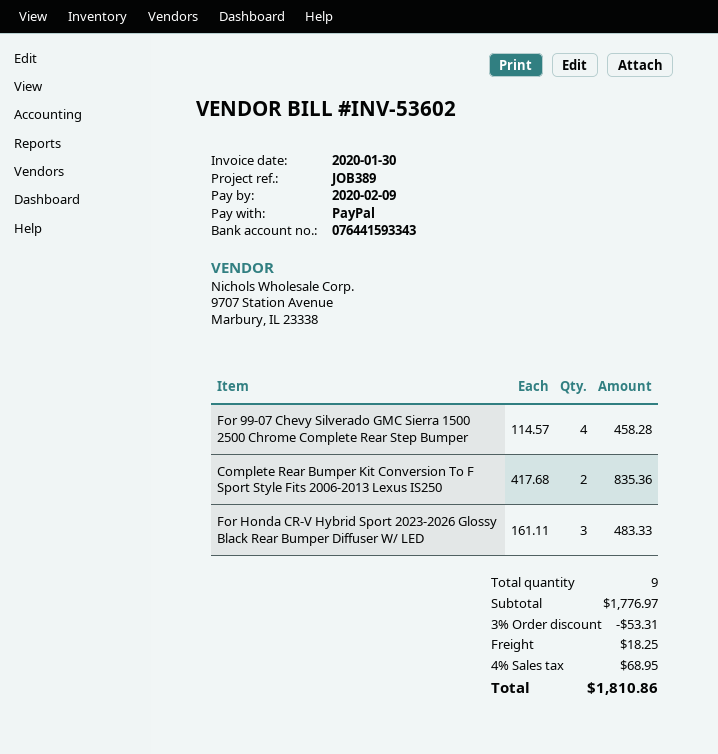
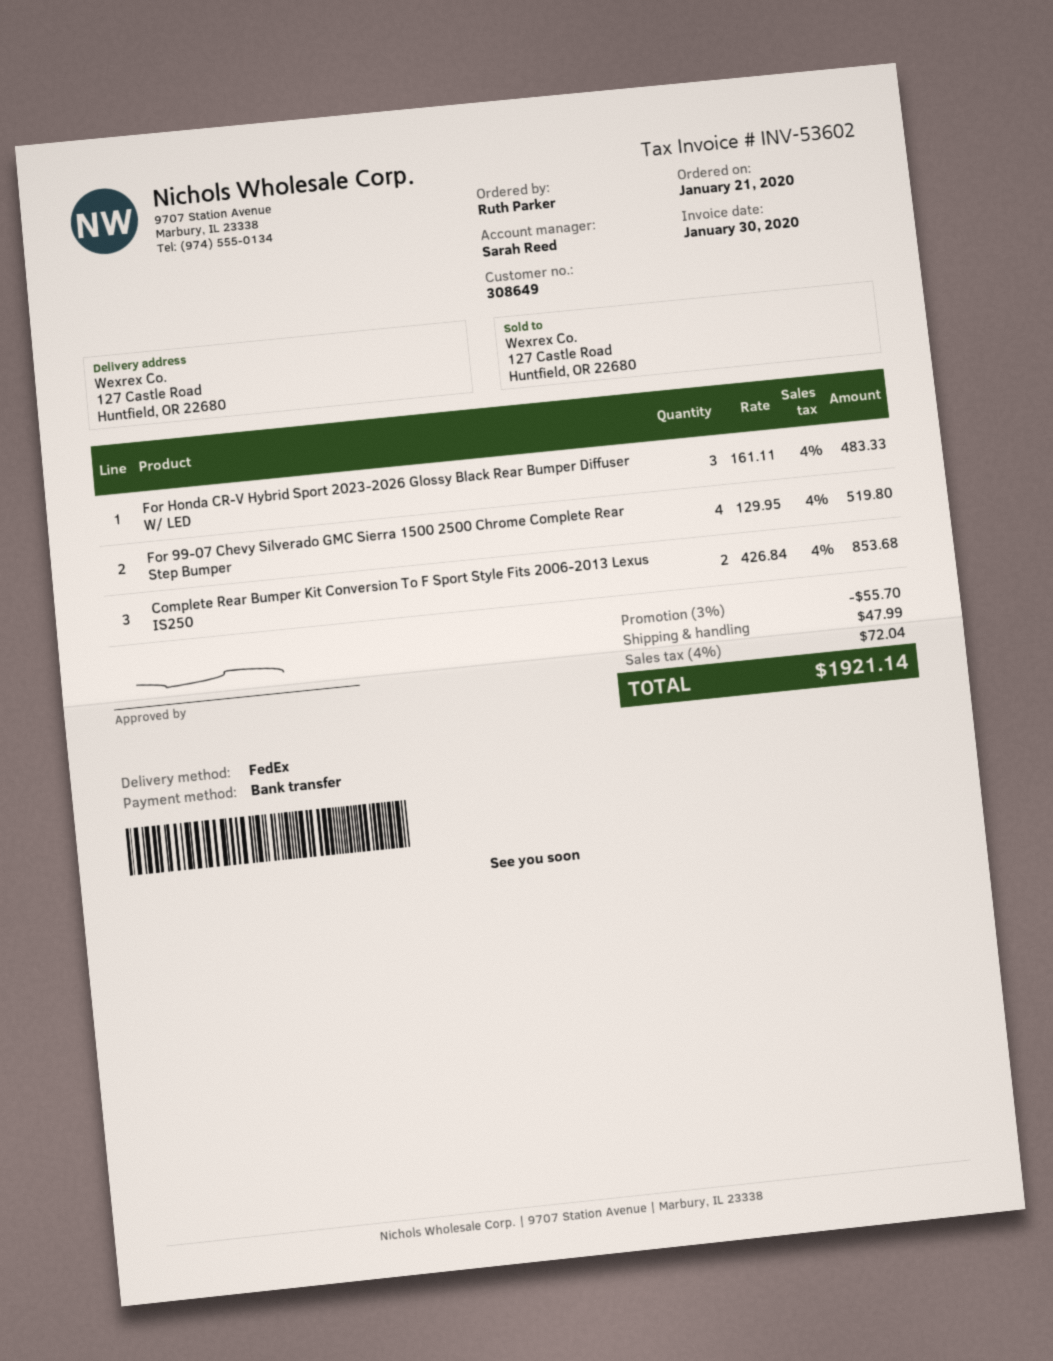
payment method: PayPal -> bank transfer
For 99-07 Chevy Silverado GMC Sierra 1500 2500 Chrome Complete Rear Step Bumper: 4 x 114.57 = 458.28 -> 4 x 129.95 = 519.80
Complete Rear Bumper Kit Conversion To F Sport Style Fits 2006-2013 Lexus IS250: 2 x 417.68 = 835.36 -> 2 x 426.84 = 853.68
discount: 3% = 53.31 -> 3% = 55.70
shipping: 18.25 -> 47.99
tax: 4% = 68.95 -> 4% = 72.04
total: 1810.86 -> 1921.14

